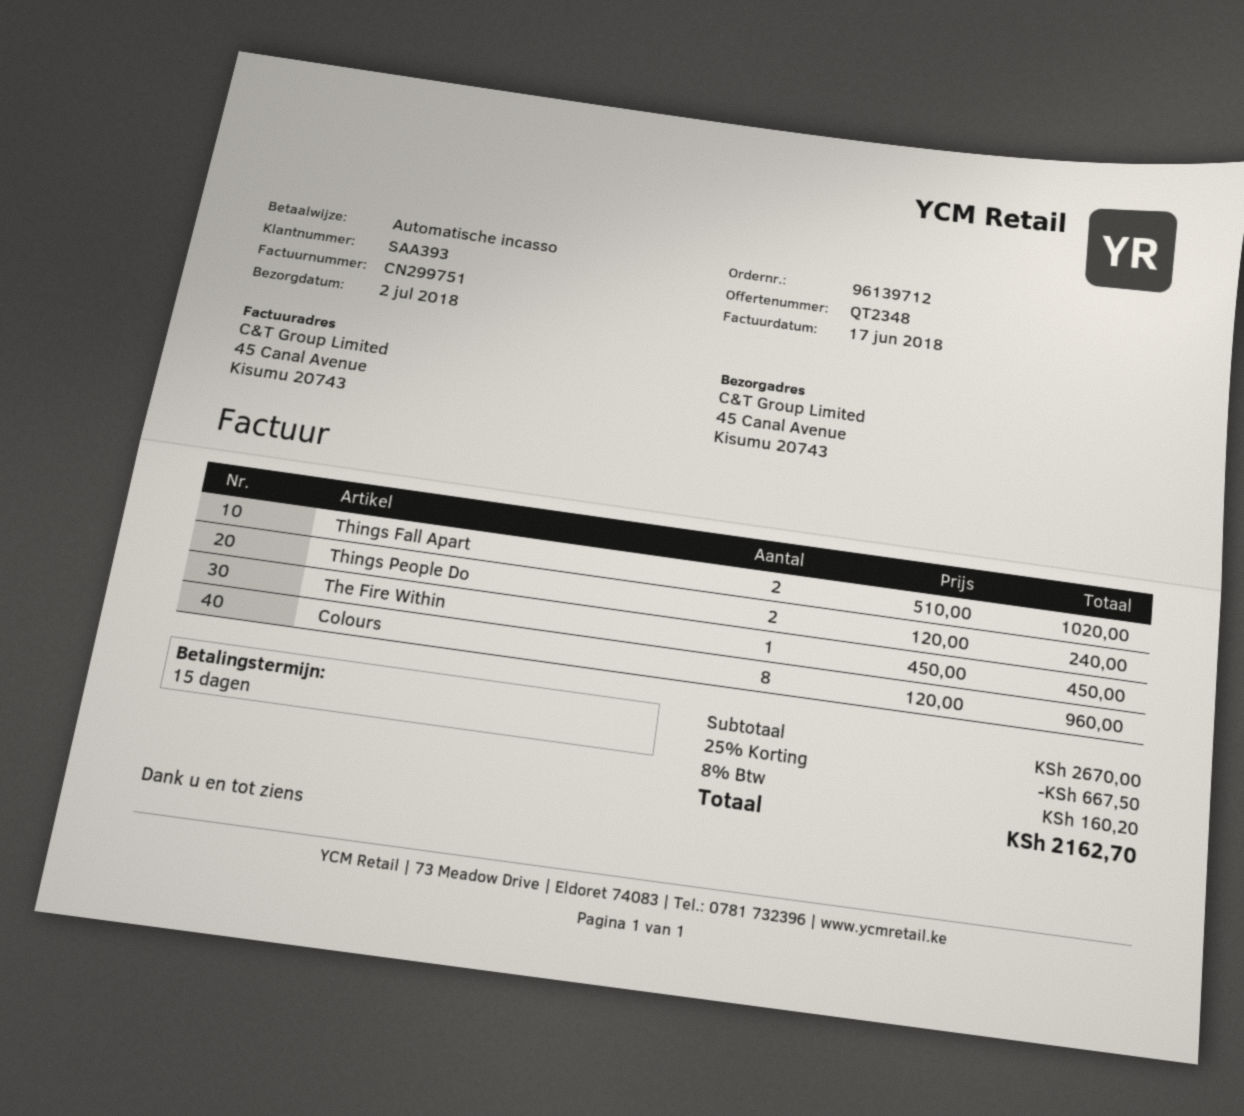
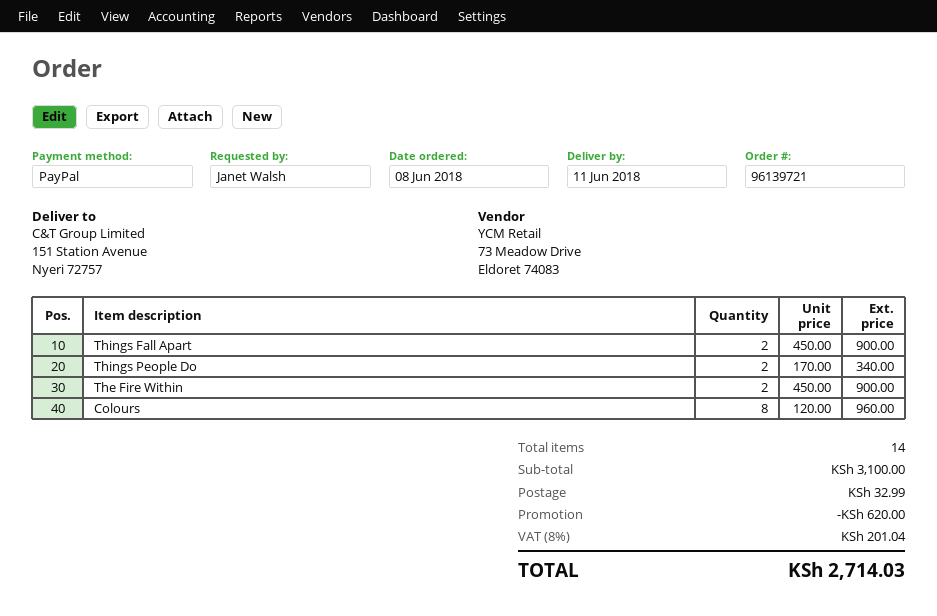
order number: 96139712 -> 96139721
delivery date: 2018-07-02 -> 2018-06-11
payment method: direct debit -> PayPal
ship to: 45 Canal Avenue, Kisumu 20743 -> 151 Station Avenue, Nyeri 72757
Things Fall Apart: 2 x 510.00 = 1020.00 -> 2 x 450.00 = 900.00
Things People Do: 2 x 120.00 = 240.00 -> 2 x 170.00 = 340.00
The Fire Within: 1 x 450.00 = 450.00 -> 2 x 450.00 = 900.00
subtotal: 2670.00 -> 3100.00
discount: 667.50 -> 620.00
shipping: none -> 32.99
tax: 8% = 160.20 -> 8% = 201.04
total: 2162.70 -> 2714.03

